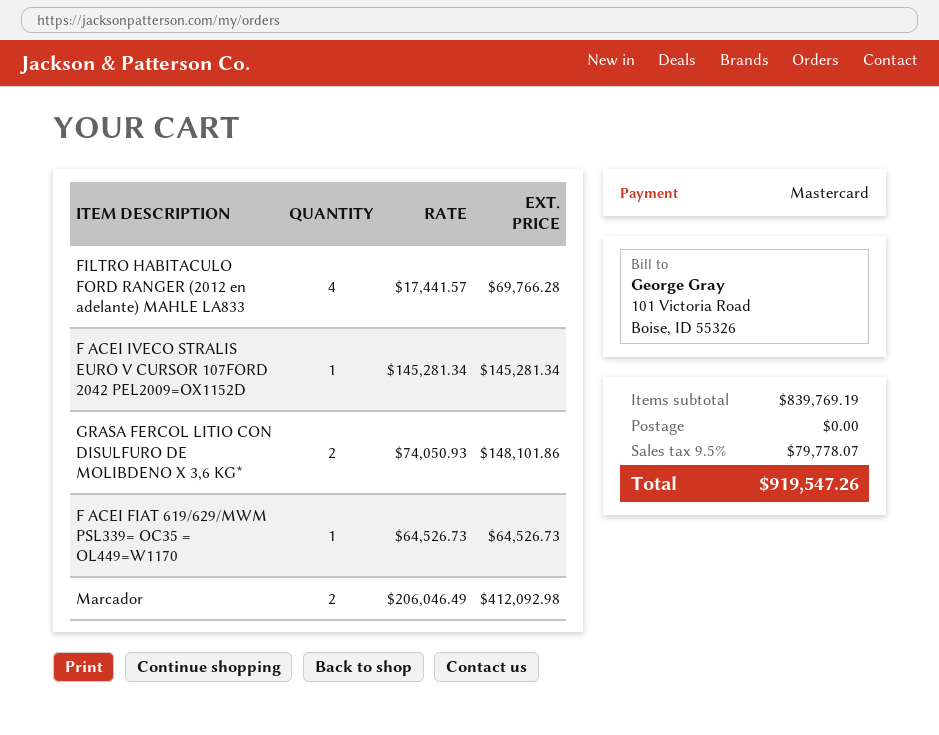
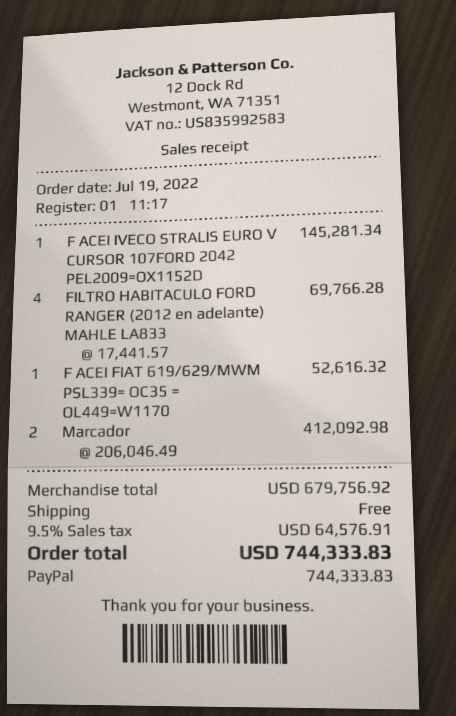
payment method: Mastercard -> PayPal
GRASA FERCOL LITIO CON DISULFURO DE MOLIBDENO X 3,6 KG*: 2 x 74050.93 = 148101.86 -> none
F ACEI FIAT 619/629/MWM PSL339= OC35 = OL449=W1170: 1 x 64526.73 = 64526.73 -> 1 x 52616.32 = 52616.32
subtotal: 839769.19 -> 679756.92
tax: 9.5% = 79778.07 -> 9.5% = 64576.91
total: 919547.26 -> 744333.83

